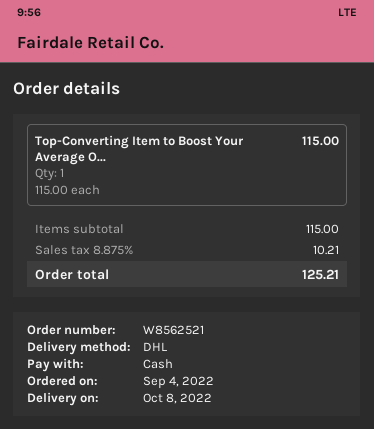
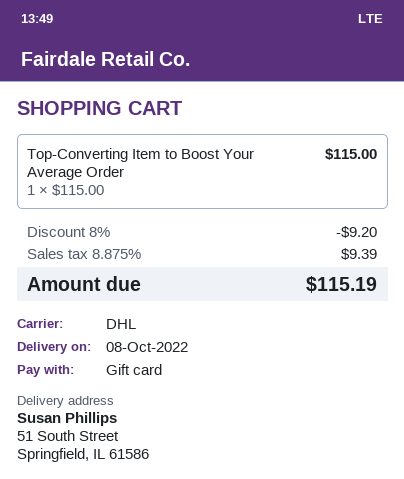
payment method: cash -> gift card
discount: none -> 8% = 9.20
tax: 8.875% = 10.21 -> 8.875% = 9.39
total: 125.21 -> 115.19

